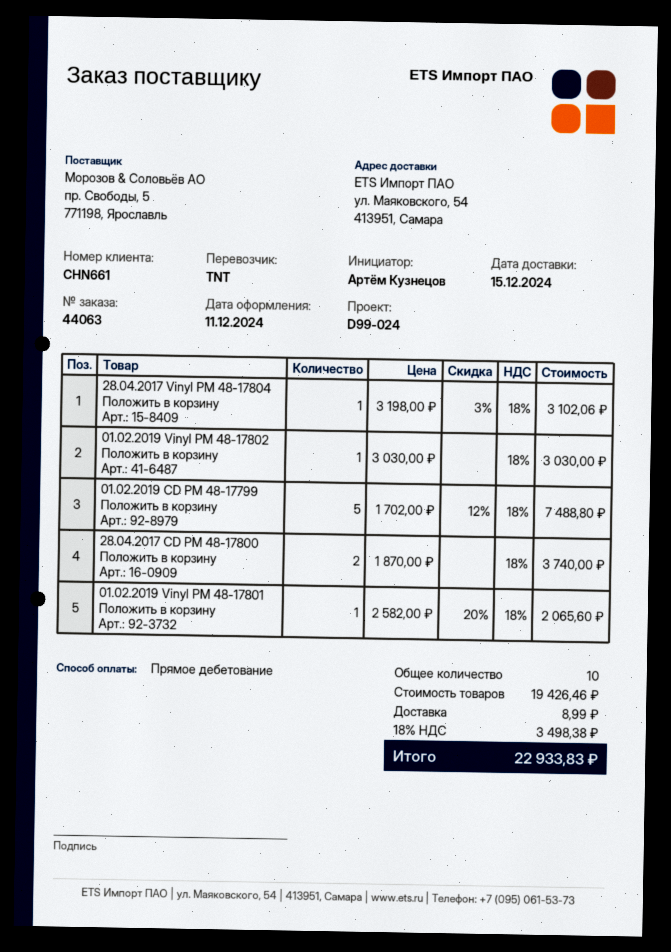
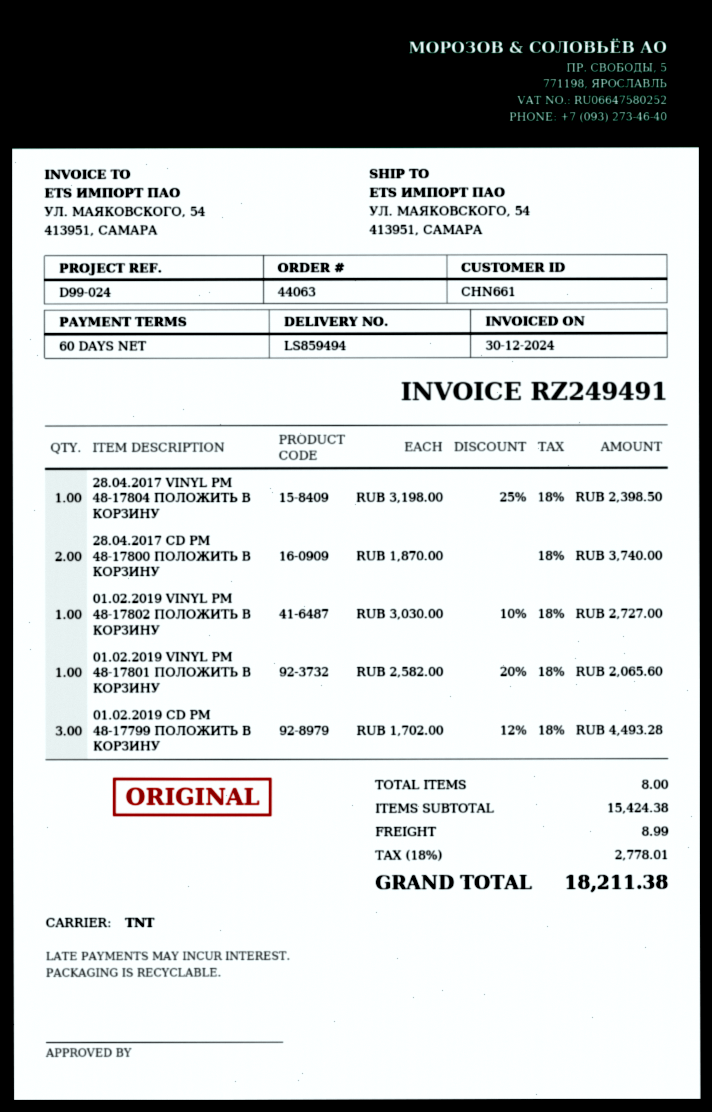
28.04.2017 Vinyl PM 48-17804 Положить в корзину: 1 x 3198.00 - 3% = 3102.06 -> 1 x 3198.00 - 25% = 2398.50
01.02.2019 Vinyl PM 48-17802 Положить в корзину: 1 x 3030.00 = 3030.00 -> 1 x 3030.00 - 10% = 2727.00
01.02.2019 CD PM 48-17799 Положить в корзину: 5 x 1702.00 - 12% = 7488.80 -> 3 x 1702.00 - 12% = 4493.28
total quantity: 10 -> 8
subtotal: 19426.46 -> 15424.38
tax: 18% = 3498.38 -> 18% = 2778.01
total: 22933.83 -> 18211.38

